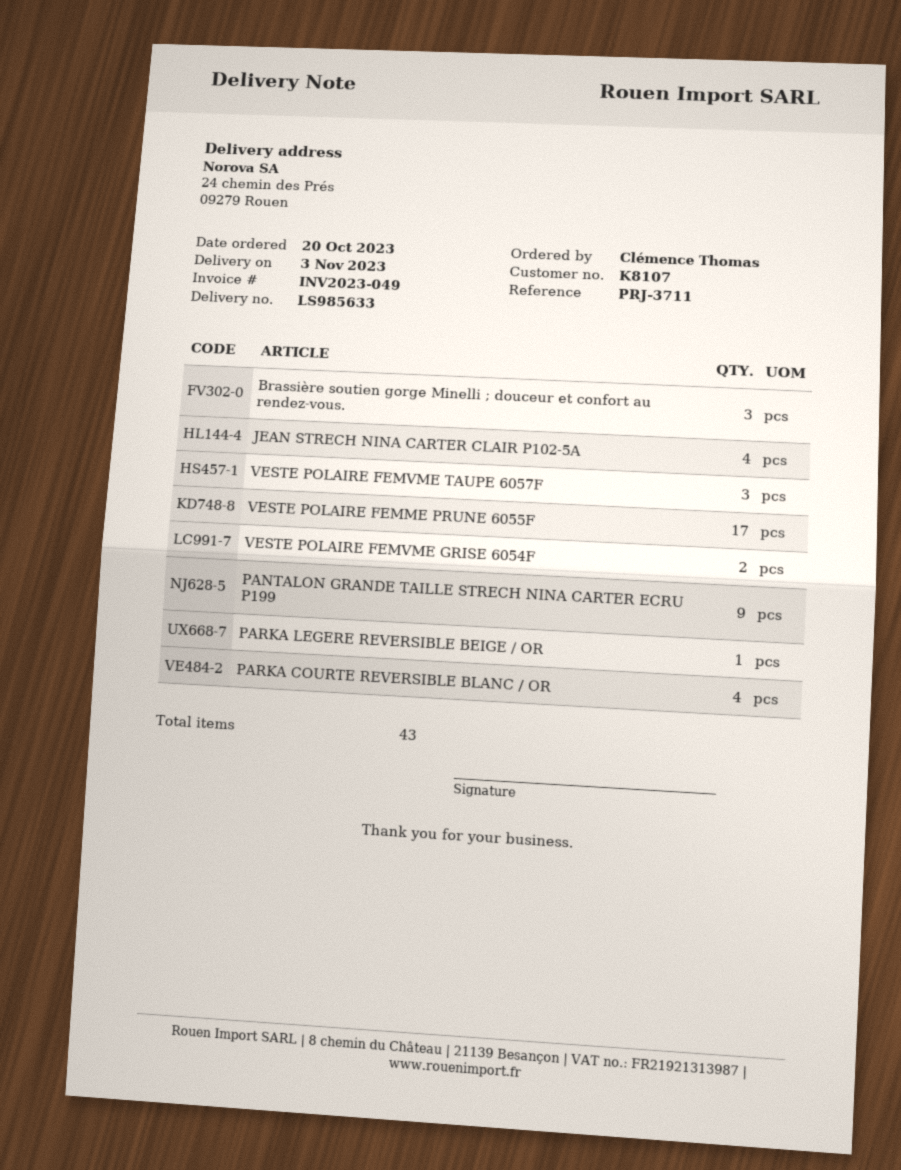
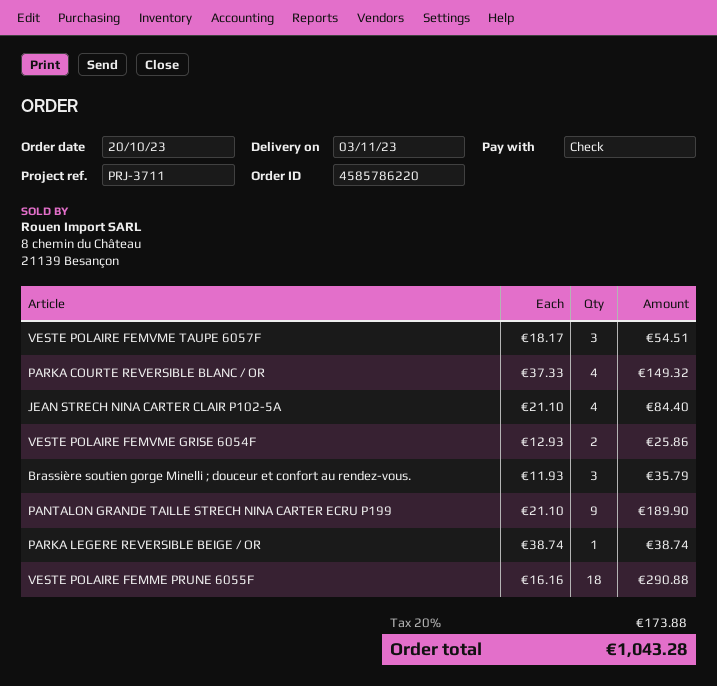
VESTE POLAIRE FEMME PRUNE 6055F: 17 -> 18

